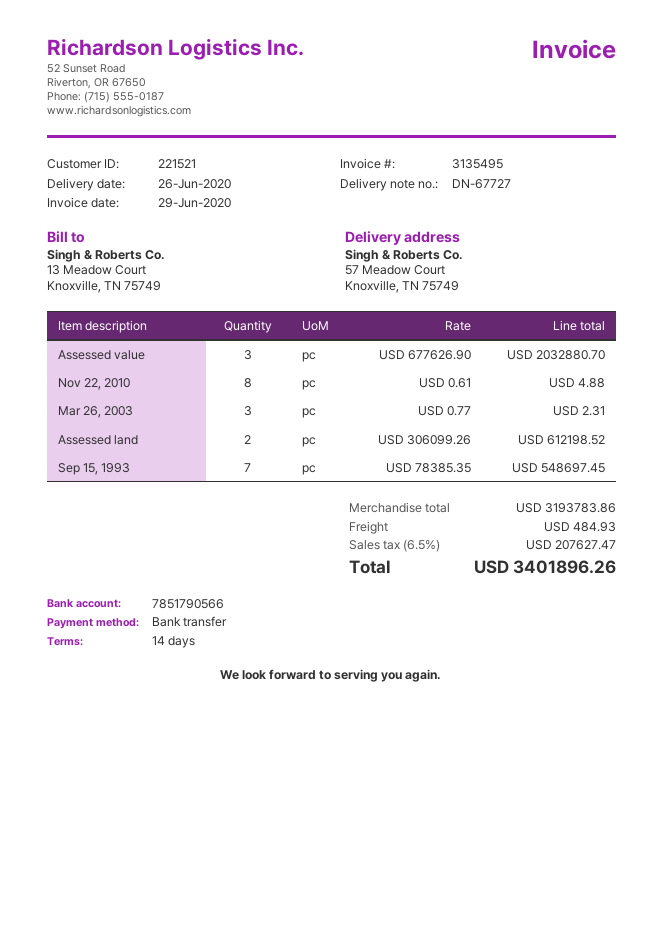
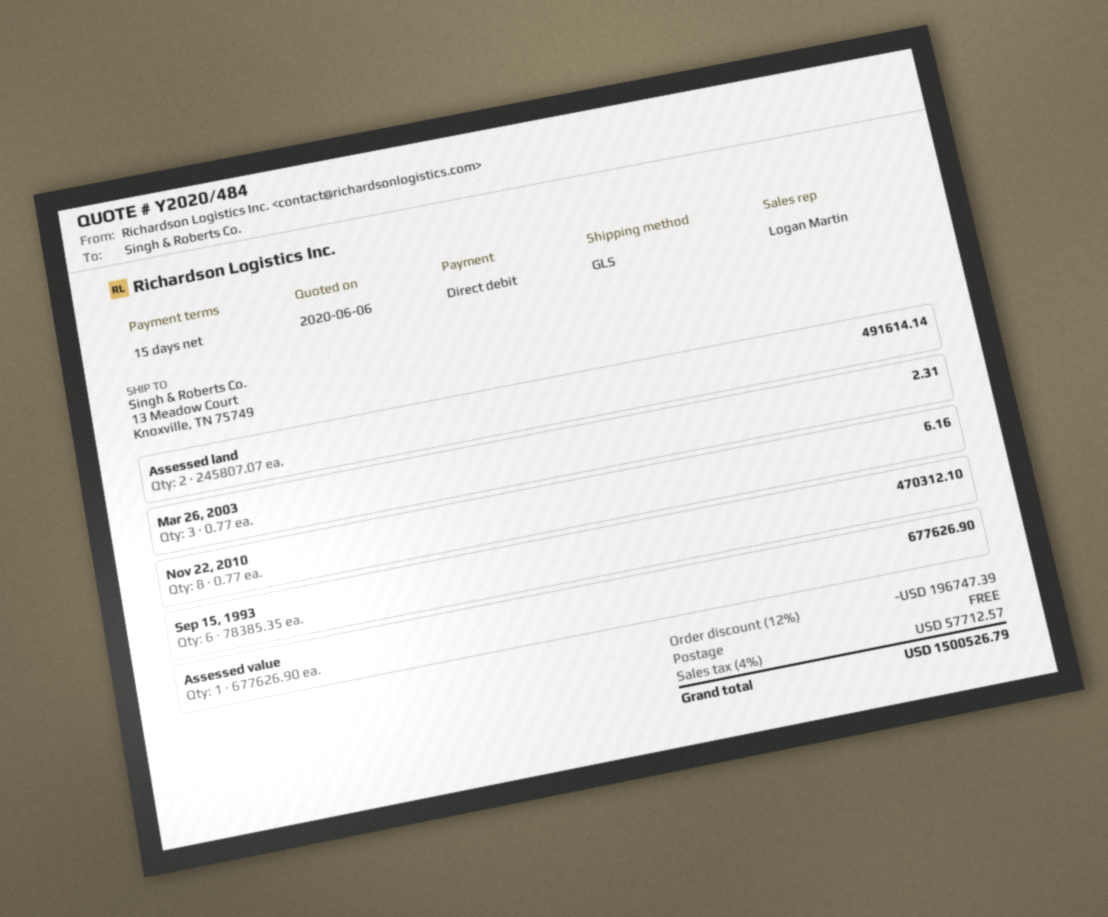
payment terms: 14 days -> 15 days
payment method: bank transfer -> direct debit
ship to: 57 Meadow Court, Knoxville, TN 75749 -> 13 Meadow Court, Knoxville, TN 75749
Assessed value: 3 x 677626.90 = 2032880.70 -> 1 x 677626.90 = 677626.90
Nov 22, 2010: 8 x 0.61 = 4.88 -> 8 x 0.77 = 6.16
Assessed land: 2 x 306099.26 = 612198.52 -> 2 x 245807.07 = 491614.14
Sep 15, 1993: 7 x 78385.35 = 548697.45 -> 6 x 78385.35 = 470312.10
discount: none -> 12% = 196747.39
shipping: 484.93 -> 0.00
tax: 6.5% = 207627.47 -> 4% = 57712.57
total: 3401896.26 -> 1500526.79

